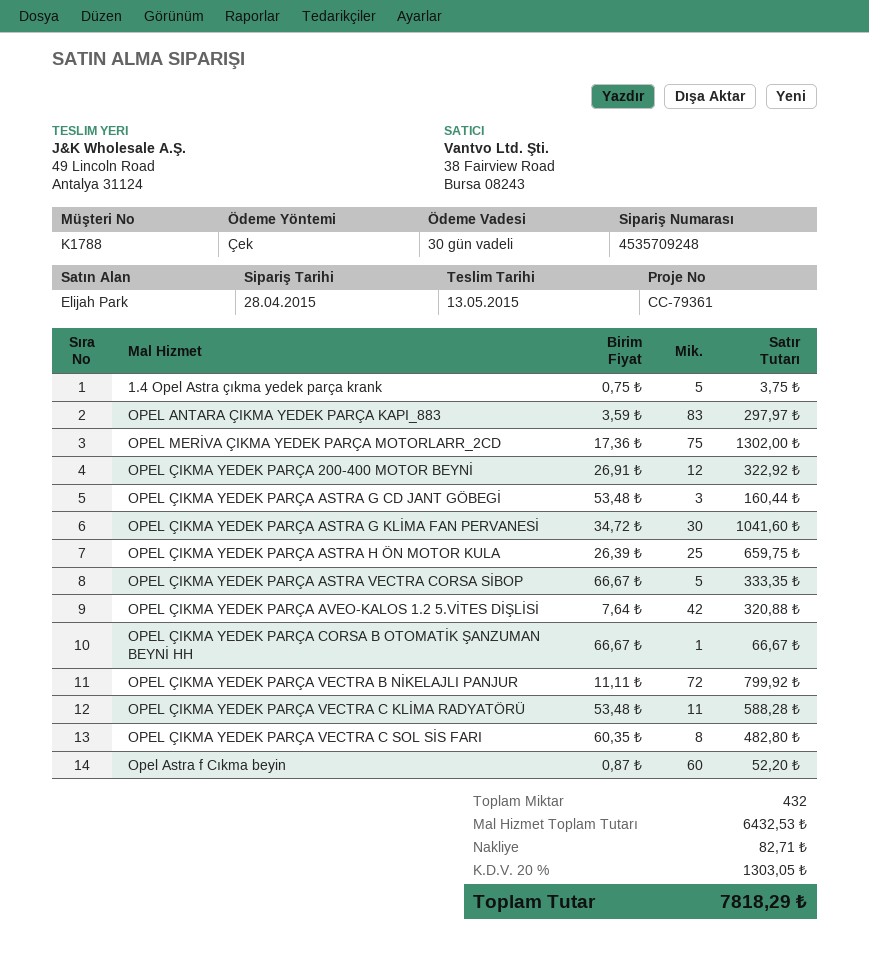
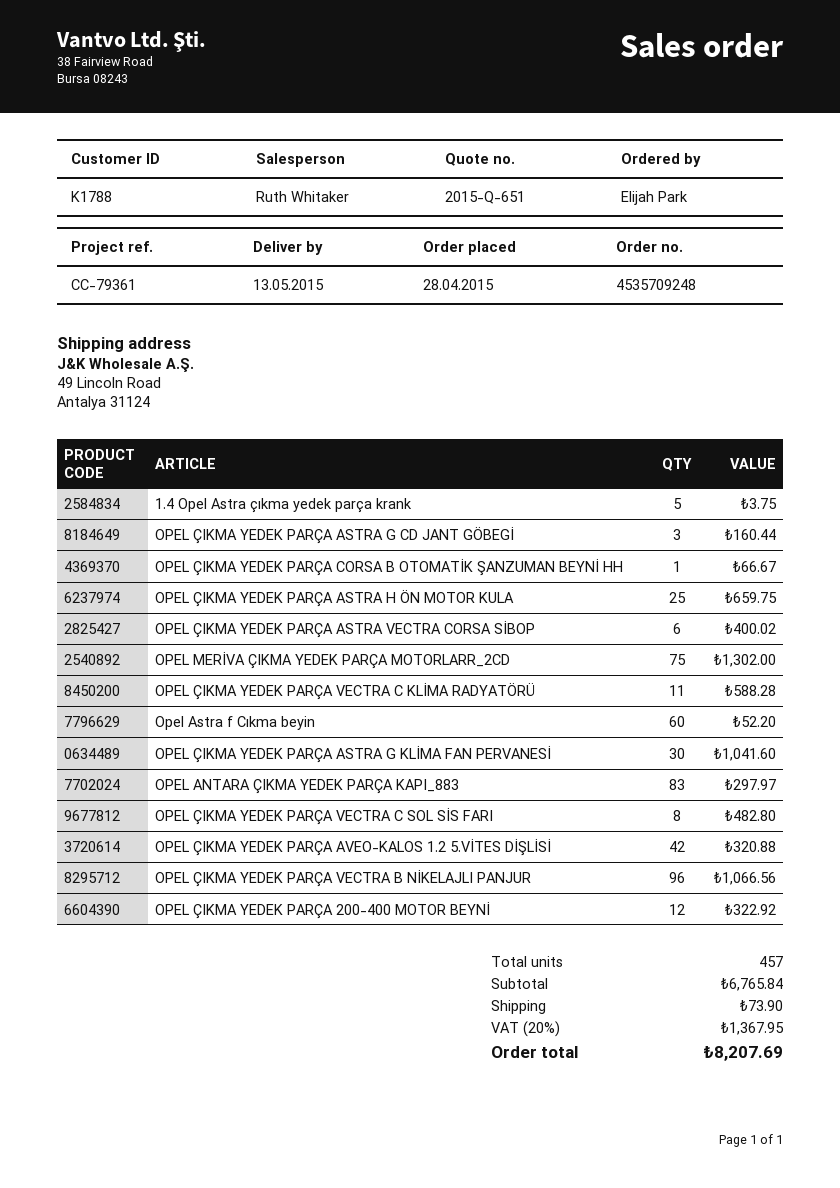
OPEL ÇIKMA YEDEK PARÇA ASTRA VECTRA CORSA SİBOP: 5 for 333.35 -> 6 for 400.02
OPEL ÇIKMA YEDEK PARÇA VECTRA B NİKELAJLI PANJUR: 72 for 799.92 -> 96 for 1066.56
total quantity: 432 -> 457
subtotal: 6432.53 -> 6765.84
shipping: 82.71 -> 73.90
tax: 20% = 1303.05 -> 20% = 1367.95
total: 7818.29 -> 8207.69

